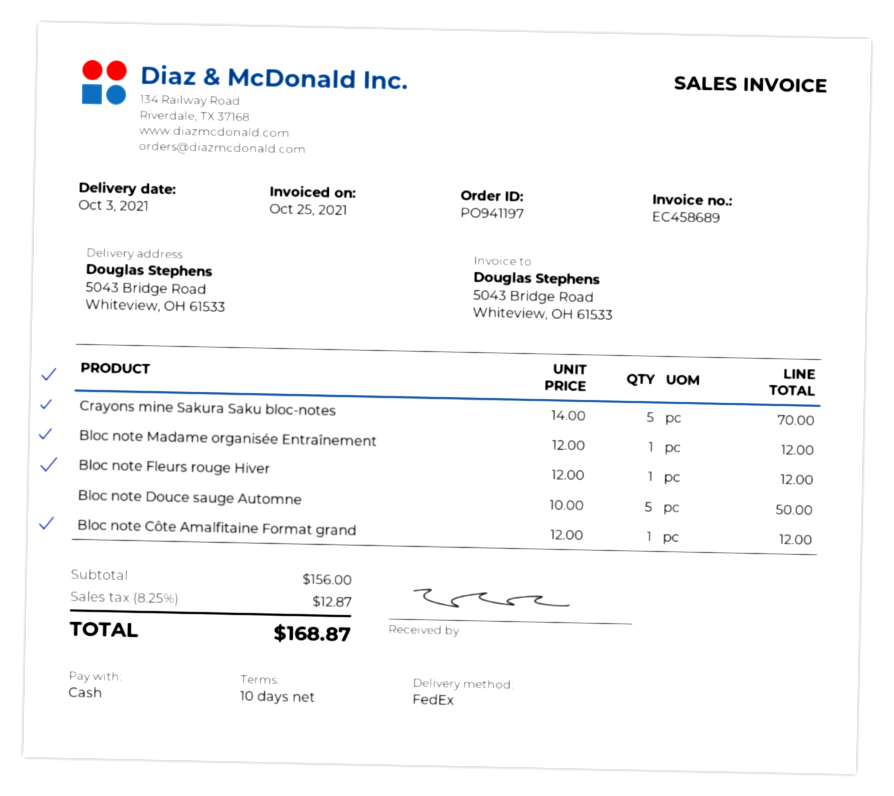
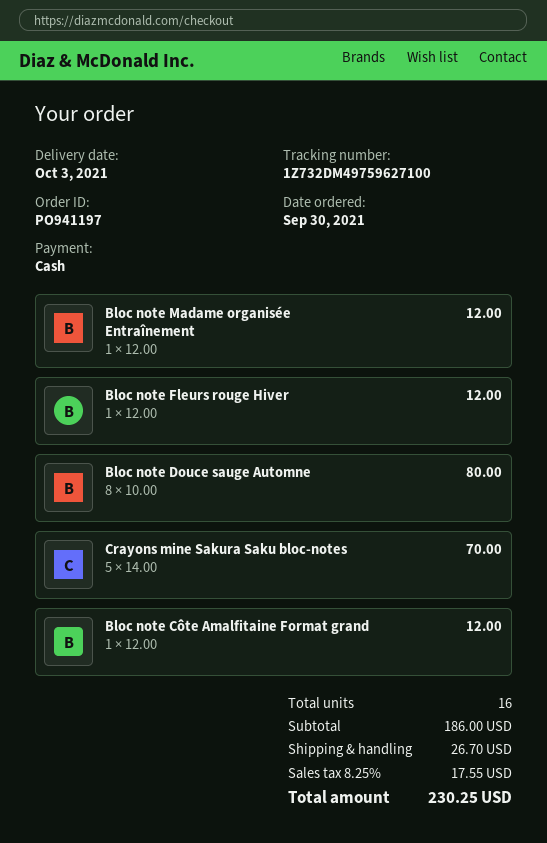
Bloc note Douce sauge Automne: 5 x 10.00 = 50.00 -> 8 x 10.00 = 80.00
subtotal: 156.00 -> 186.00
shipping: none -> 26.70
tax: 8.25% = 12.87 -> 8.25% = 17.55
total: 168.87 -> 230.25

